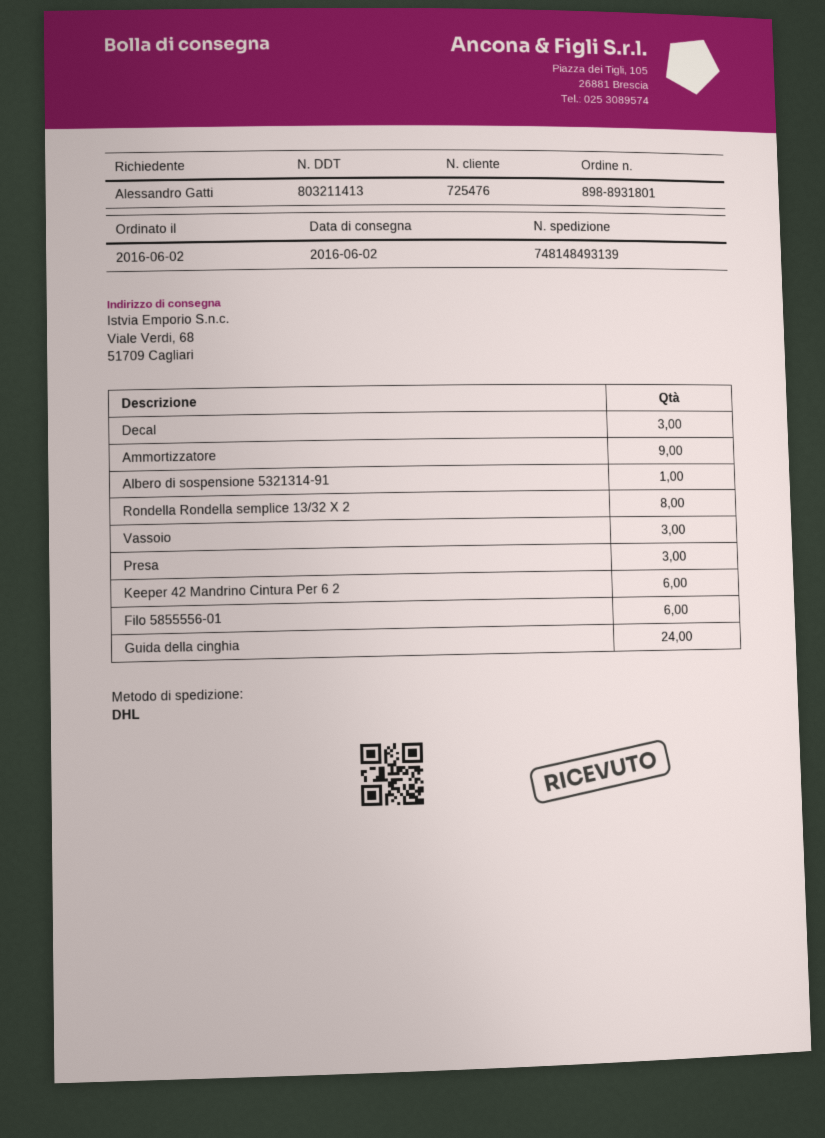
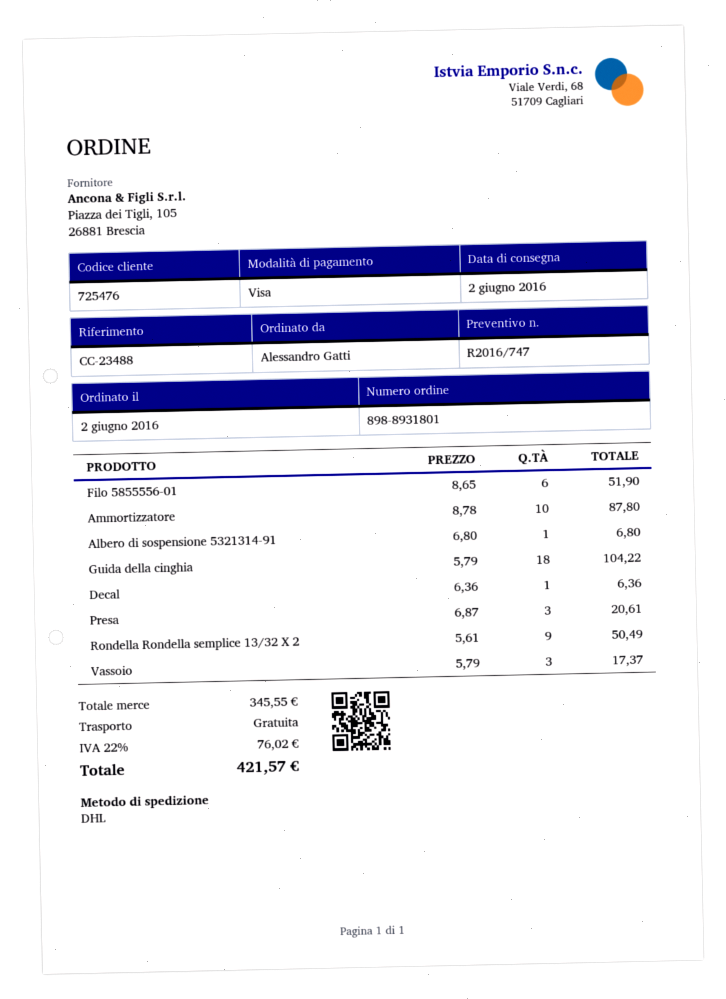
Decal: 3 -> 1
Ammortizzatore: 9 -> 10
Rondella Rondella semplice 13/32 X 2: 8 -> 9
Keeper 42 Mandrino Cintura Per 6 2: 6 -> none
Guida della cinghia: 24 -> 18

